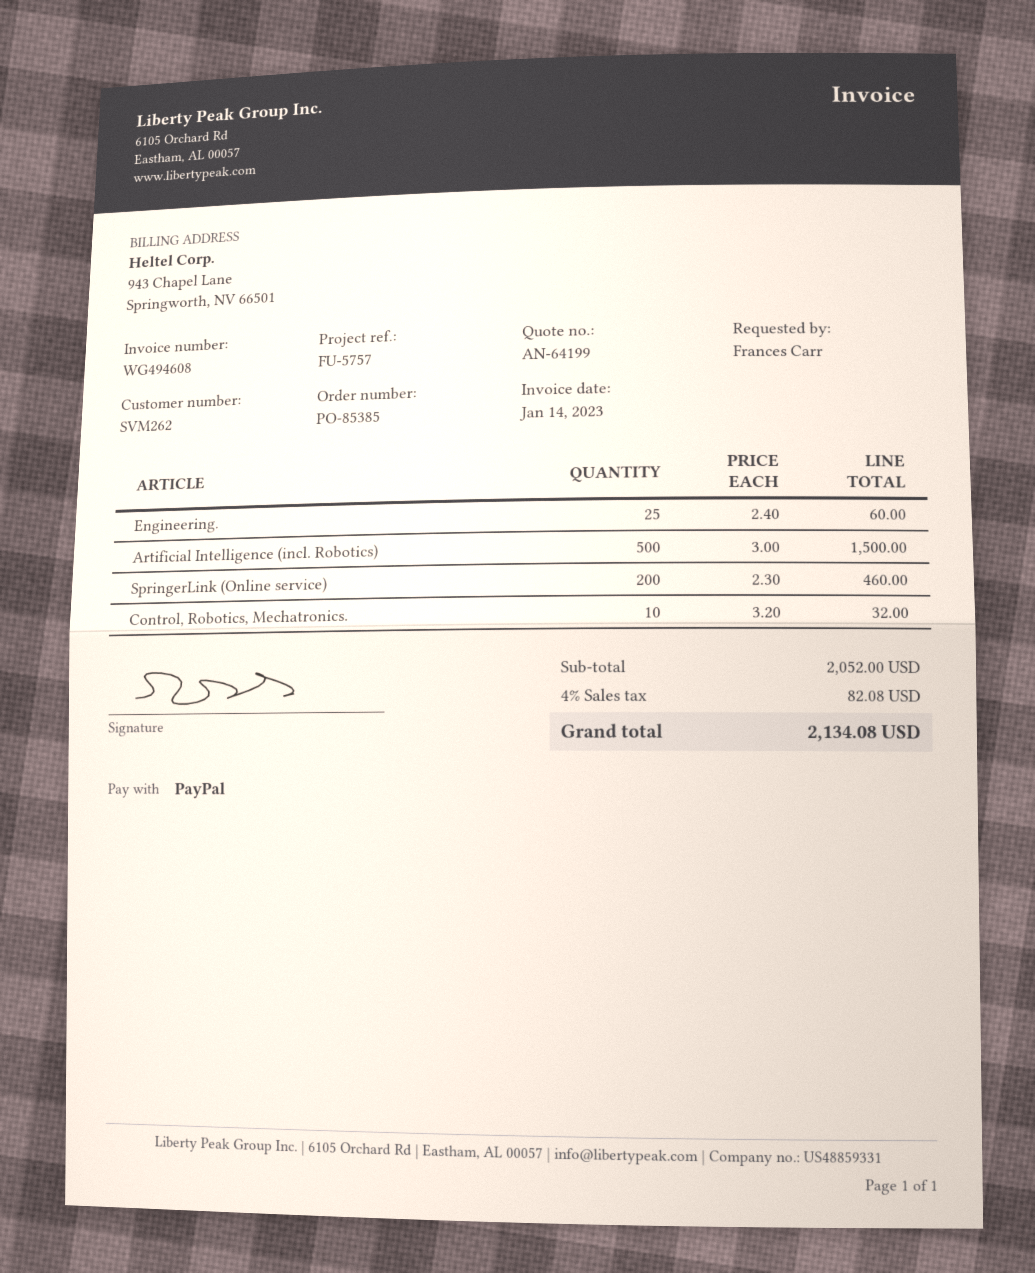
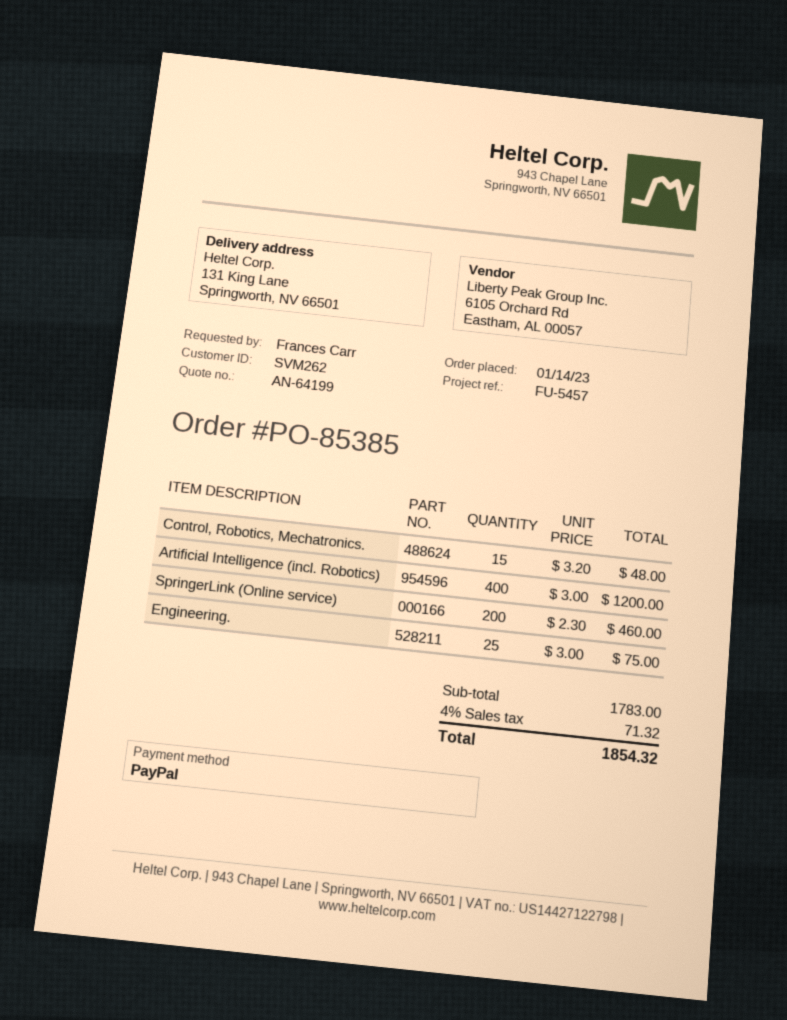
reference: FU-5757 -> FU-5457
Engineering.: 25 x 2.40 = 60.00 -> 25 x 3.00 = 75.00
Artificial Intelligence (incl. Robotics): 500 x 3.00 = 1500.00 -> 400 x 3.00 = 1200.00
Control, Robotics, Mechatronics.: 10 x 3.20 = 32.00 -> 15 x 3.20 = 48.00
subtotal: 2052.00 -> 1783.00
tax: 4% = 82.08 -> 4% = 71.32
total: 2134.08 -> 1854.32

